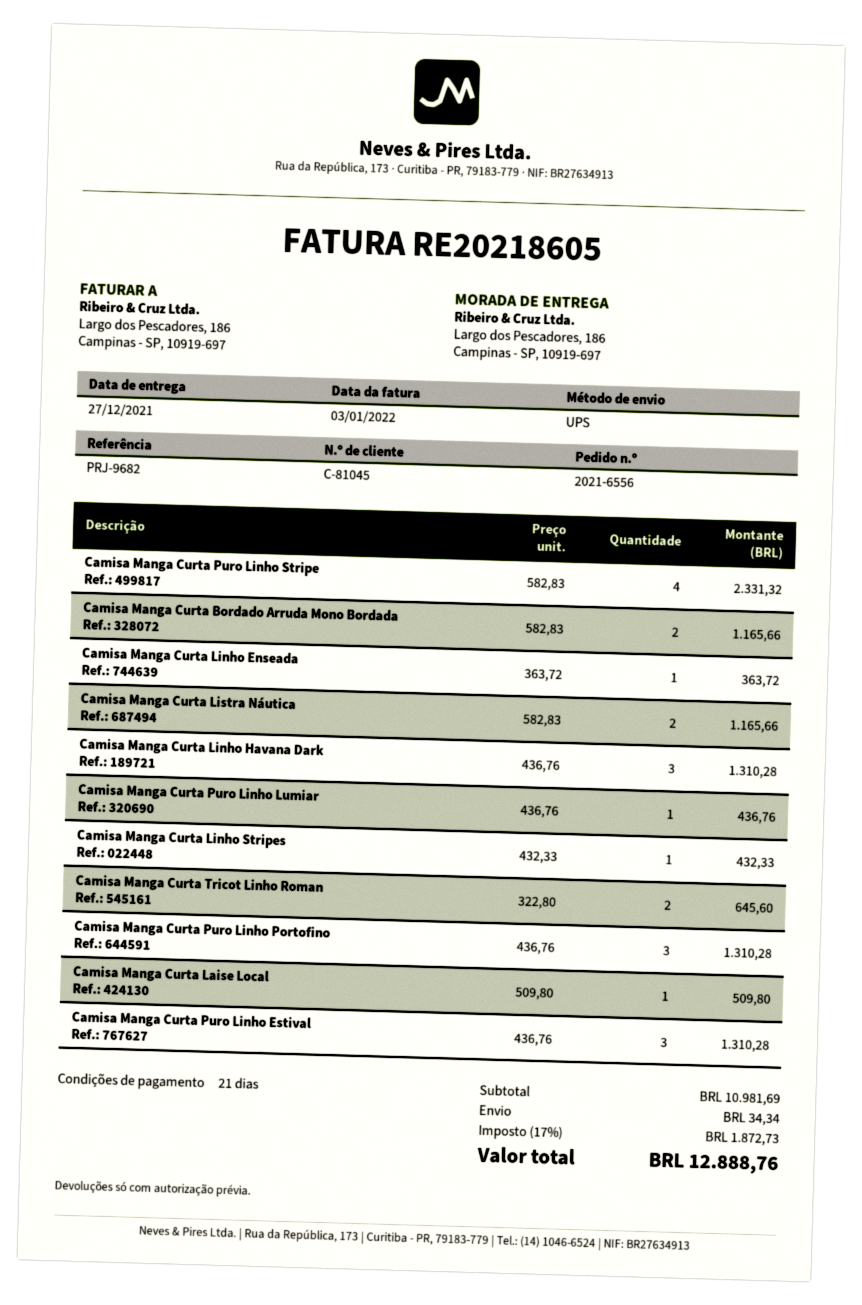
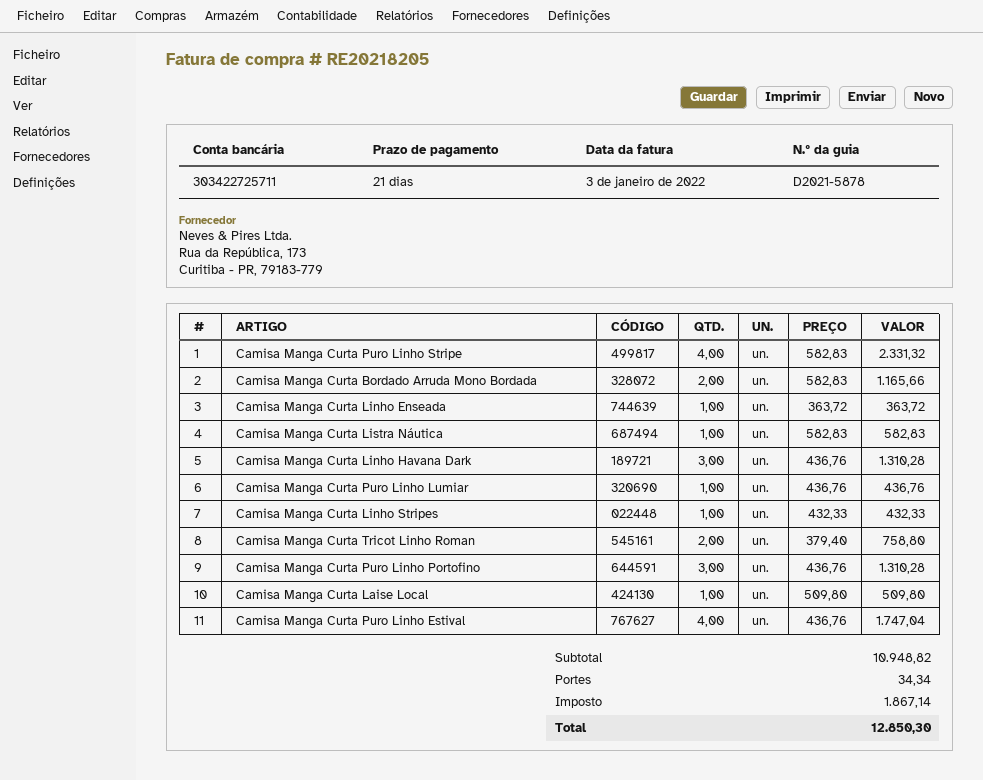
invoice number: RE20218605 -> RE20218205
Camisa Manga Curta Listra Náutica: 2 x 582.83 = 1165.66 -> 1 x 582.83 = 582.83
Camisa Manga Curta Tricot Linho Roman: 2 x 322.80 = 645.60 -> 2 x 379.40 = 758.80
Camisa Manga Curta Puro Linho Estival: 3 x 436.76 = 1310.28 -> 4 x 436.76 = 1747.04
subtotal: 10981.69 -> 10948.82
tax: 1872.73 -> 1867.14
total: 12888.76 -> 12850.30

